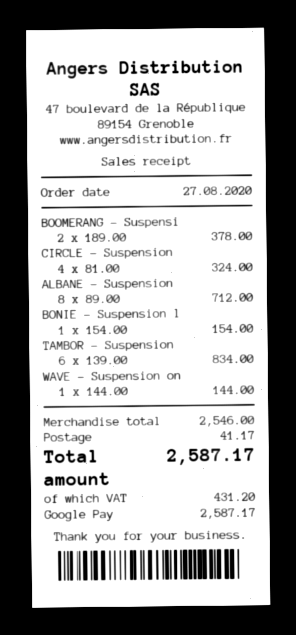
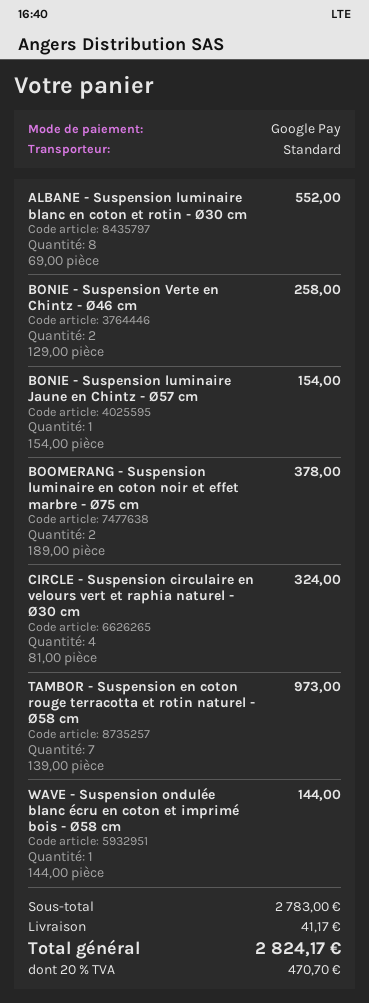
ALBANE - Suspension: 8 x 89.00 = 712.00 -> 8 x 69.00 = 552.00
TAMBOR - Suspension: 6 x 139.00 = 834.00 -> 7 x 139.00 = 973.00
BONIE - Suspension Verte en Chintz - Ø46 cm: none -> 2 x 129.00 = 258.00
subtotal: 2546.00 -> 2783.00
tax: 431.20 -> 470.70
total: 2587.17 -> 2824.17

